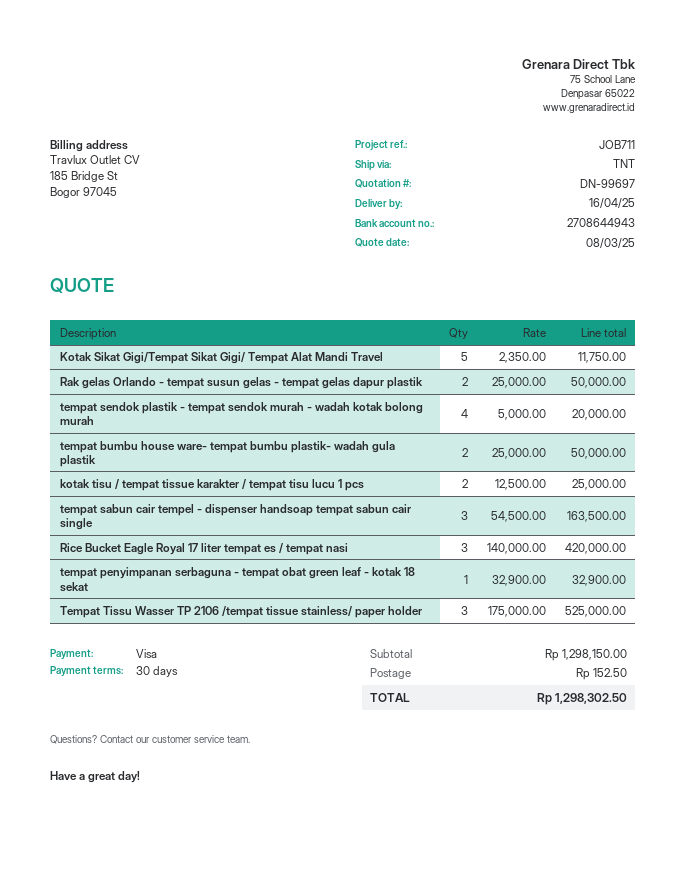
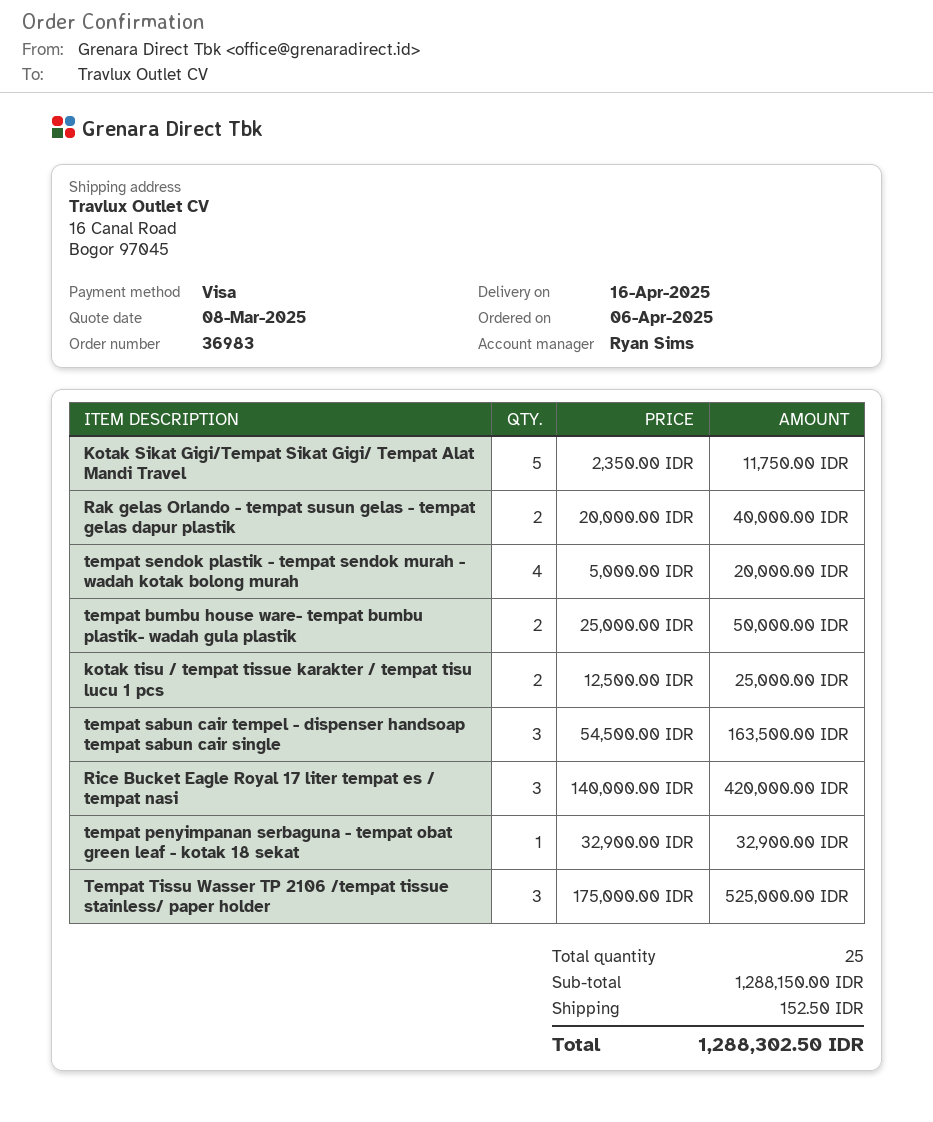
Rak gelas Orlando - tempat susun gelas - tempat gelas dapur plastik: 2 x 25000.00 = 50000.00 -> 2 x 20000.00 = 40000.00
subtotal: 1298150.00 -> 1288150.00
total: 1298302.50 -> 1288302.50

